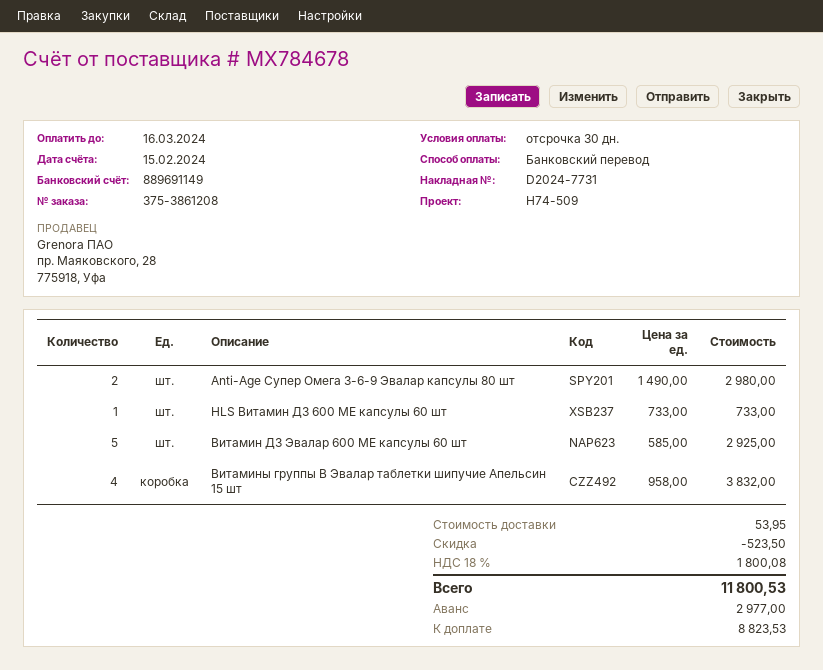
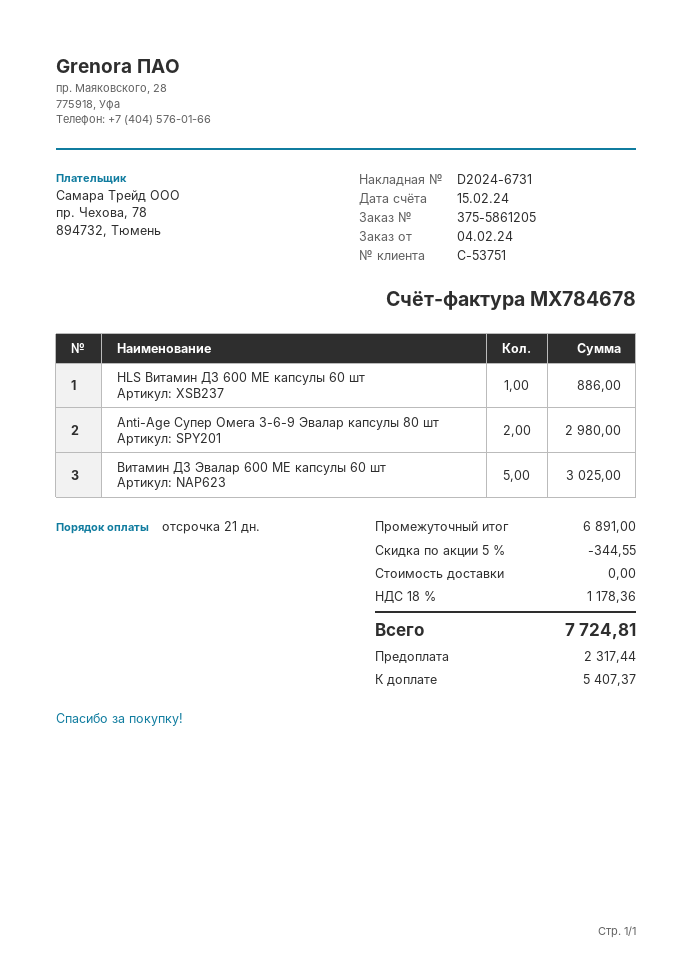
order number: 375-3861208 -> 375-5861205
delivery note number: D2024-7731 -> D2024-6731
payment terms: 30 days -> 21 days
HLS Витамин Д3 600 МЕ капсулы 60 шт: 1 for 733.00 -> 1 for 886.00
Витамин Д3 Эвалар 600 МЕ капсулы 60 шт: 5 for 2925.00 -> 5 for 3025.00
Витамины группы В Эвалар таблетки шипучие Апельсин 15 шт: 4 for 3832.00 -> none
discount: 523.50 -> 344.55
shipping: 53.95 -> 0.00
tax: 18% = 1800.08 -> 18% = 1178.36
total: 11800.53 -> 7724.81
deposit: 2977.00 -> 2317.44
balance: 8823.53 -> 5407.37

